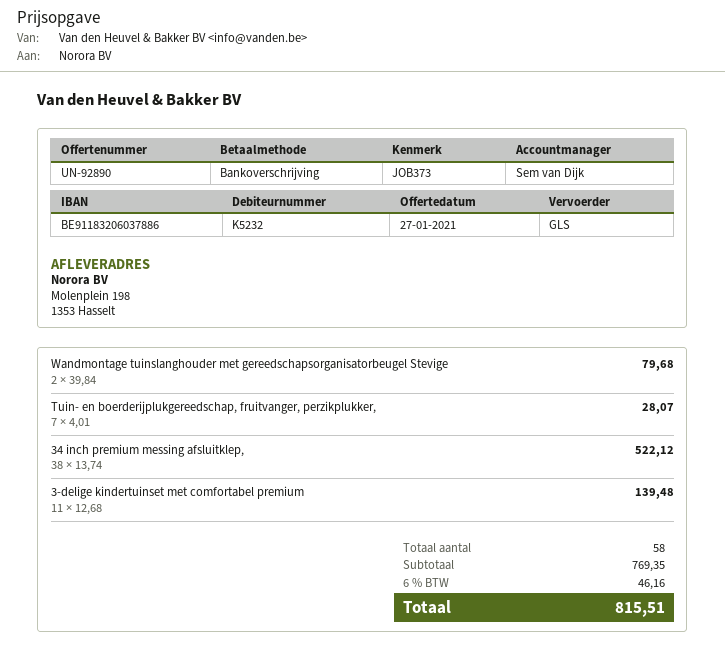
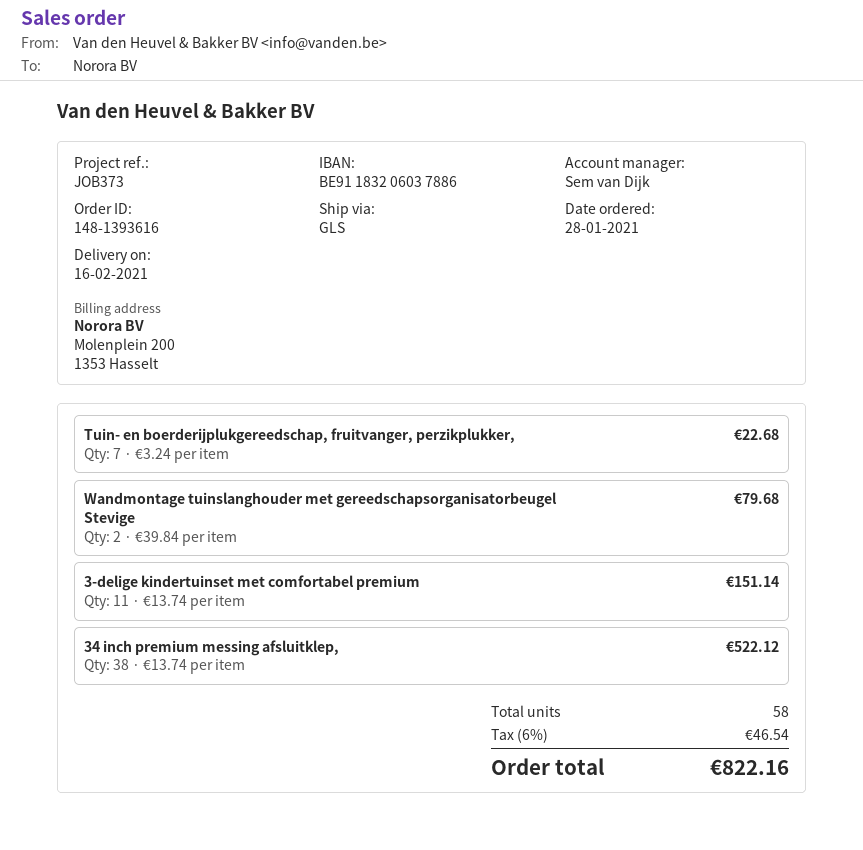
Tuin- en boerderijplukgereedschap, fruitvanger, perzikplukker,: 7 x 4.01 = 28.07 -> 7 x 3.24 = 22.68
3-delige kindertuinset met comfortabel premium: 11 x 12.68 = 139.48 -> 11 x 13.74 = 151.14
tax: 6% = 46.16 -> 6% = 46.54
total: 815.51 -> 822.16

